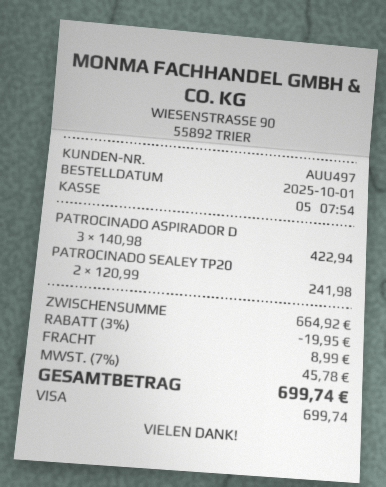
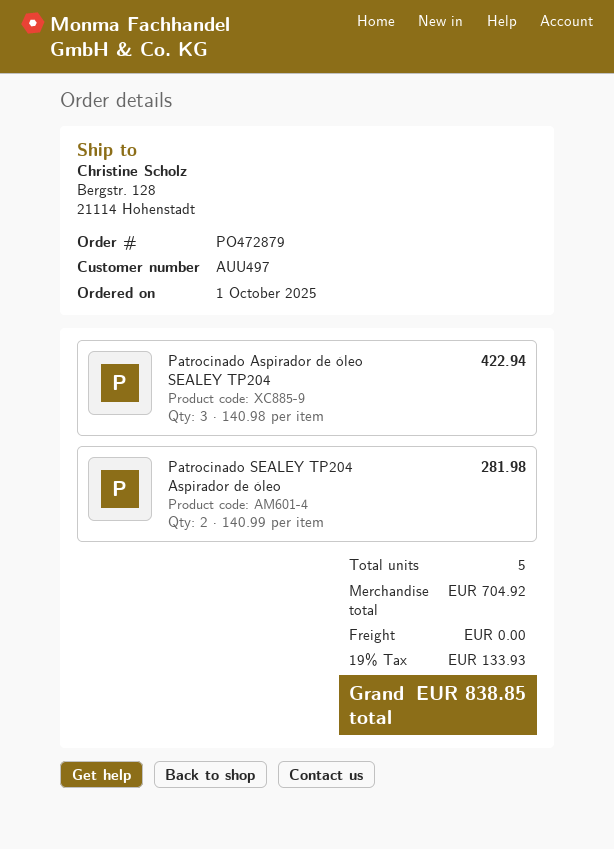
PATROCINADO SEALEY TP20: 2 x 120.99 = 241.98 -> 2 x 140.99 = 281.98
subtotal: 664.92 -> 704.92
discount: 3% = 19.95 -> none
shipping: 8.99 -> 0.00
tax: 7% = 45.78 -> 19% = 133.93
total: 699.74 -> 838.85

